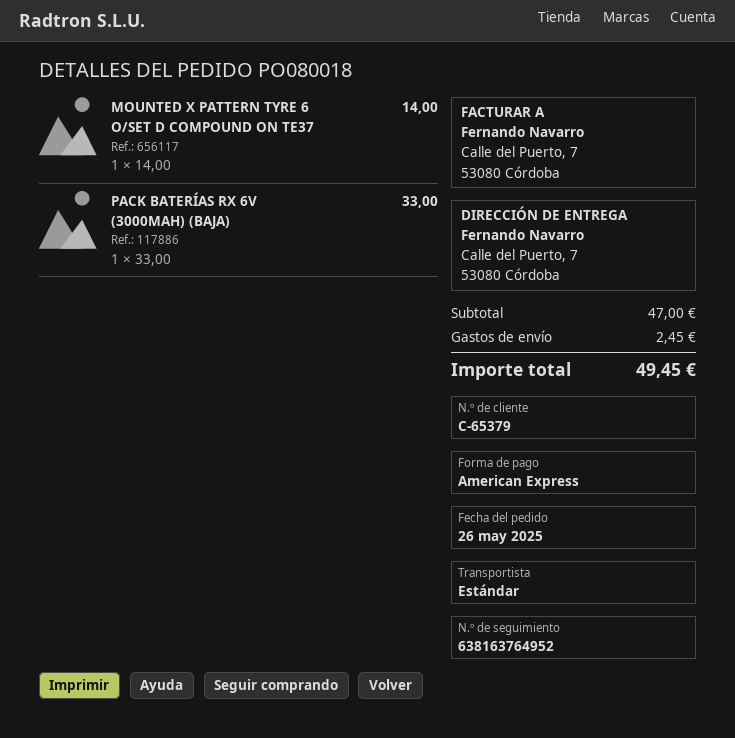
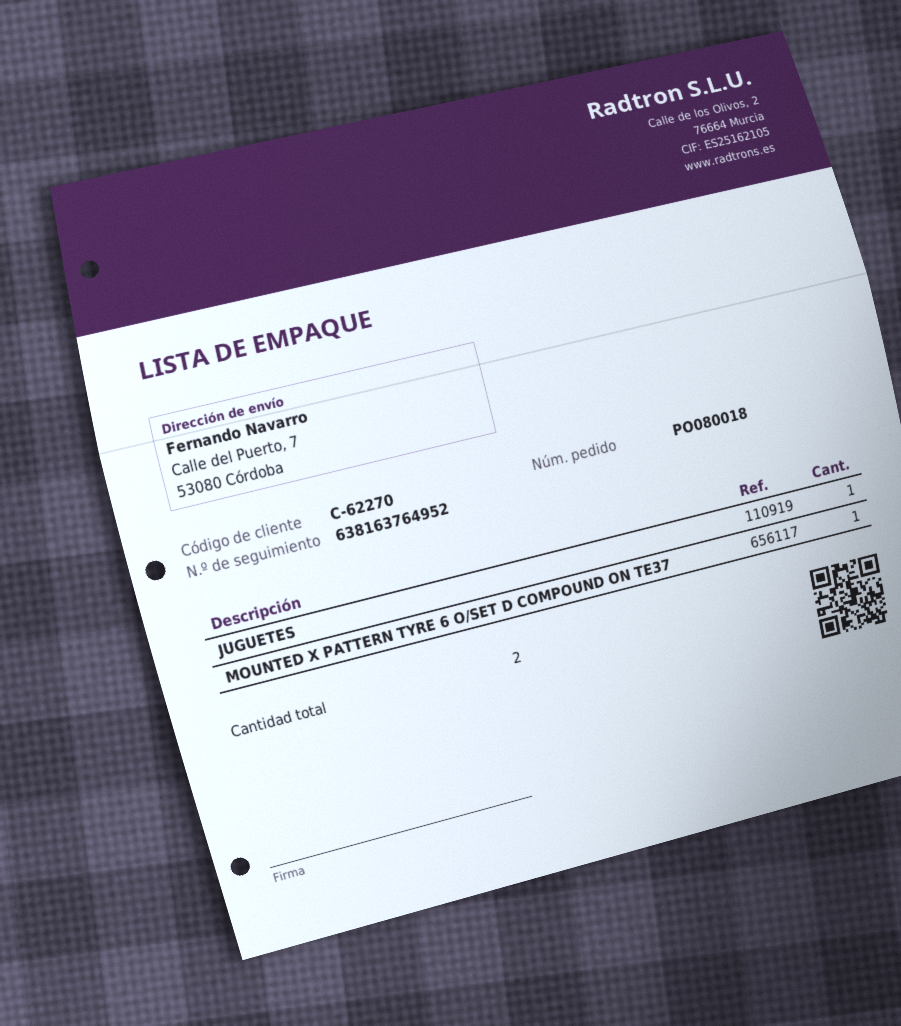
customer number: C-65379 -> C-62270
PACK BATERÍAS RX 6V (3000MAH) (BAJA): 1 -> none
JUGUETES: none -> 1

